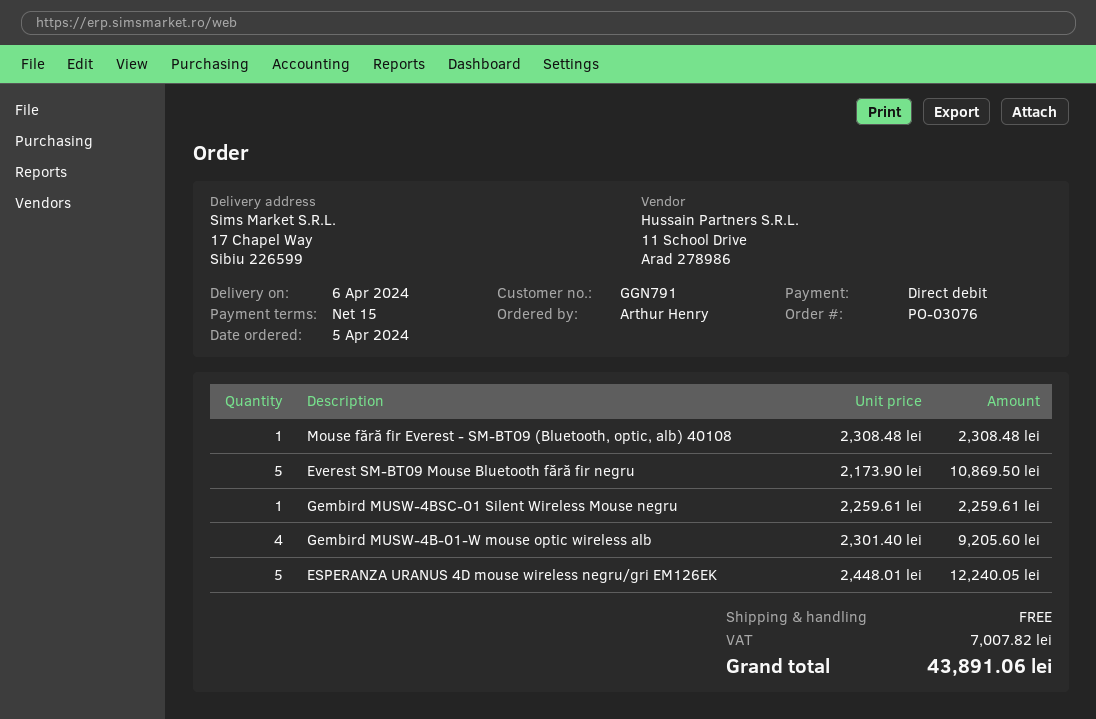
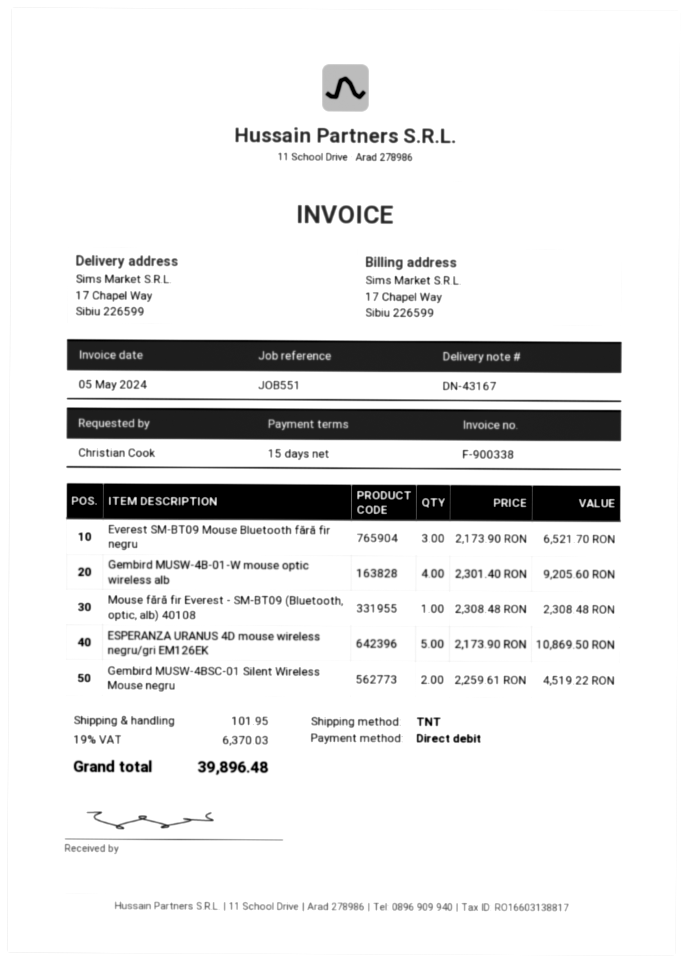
ordered by: Arthur Henry -> Christian Cook
Everest SM-BT09 Mouse Bluetooth fără fir negru: 5 x 2173.90 = 10869.50 -> 3 x 2173.90 = 6521.70
Gembird MUSW-4BSC-01 Silent Wireless Mouse negru: 1 x 2259.61 = 2259.61 -> 2 x 2259.61 = 4519.22
ESPERANZA URANUS 4D mouse wireless negru/gri EM126EK: 5 x 2448.01 = 12240.05 -> 5 x 2173.90 = 10869.50
shipping: 0.00 -> 101.95
tax: 7007.82 -> 6370.03
total: 43891.06 -> 39896.48

